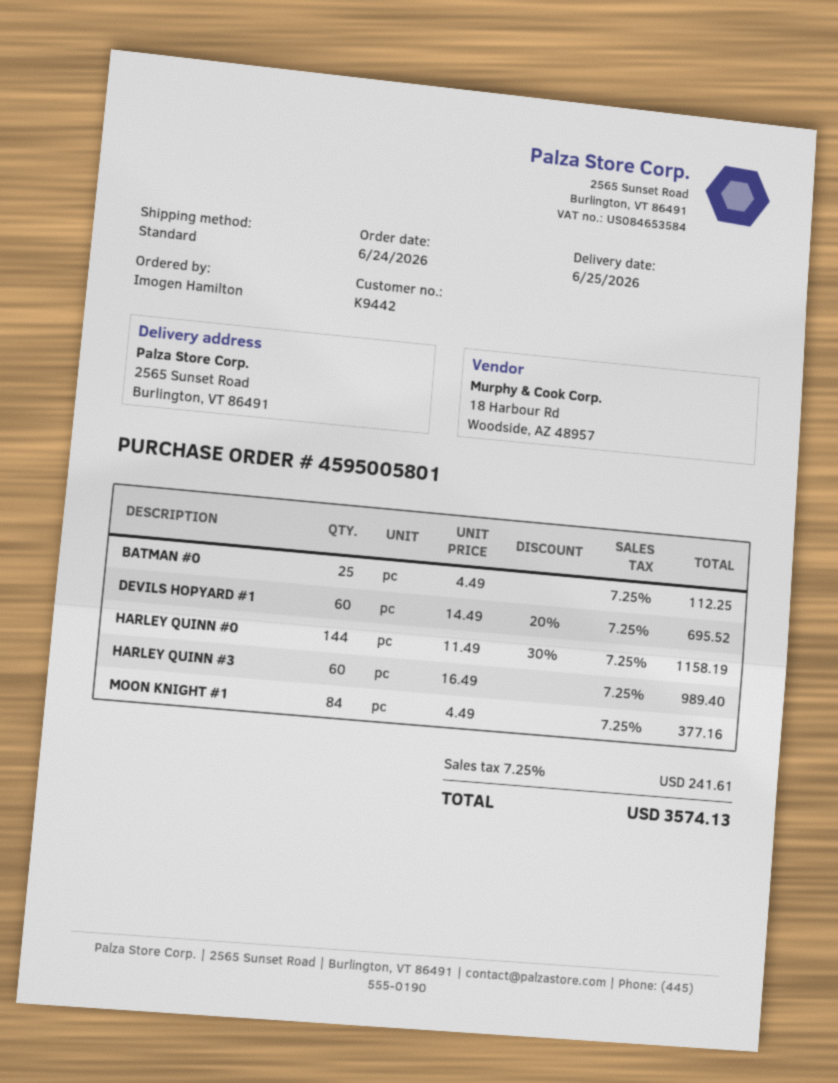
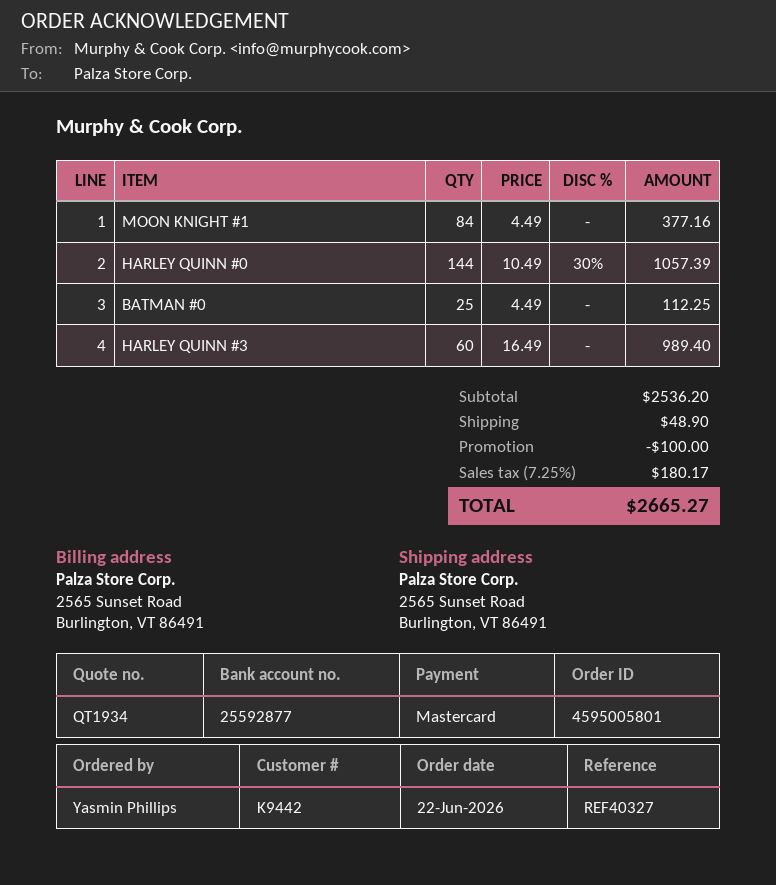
order date: 2026-06-24 -> 2026-06-22
ordered by: Imogen Hamilton -> Yasmin Phillips
DEVILS HOPYARD #1: 60 x 14.49 - 20% = 695.52 -> none
HARLEY QUINN #0: 144 x 11.49 - 30% = 1158.19 -> 144 x 10.49 - 30% = 1057.39
discount: none -> 100.00
shipping: none -> 48.90
tax: 7.25% = 241.61 -> 7.25% = 180.17
total: 3574.13 -> 2665.27

